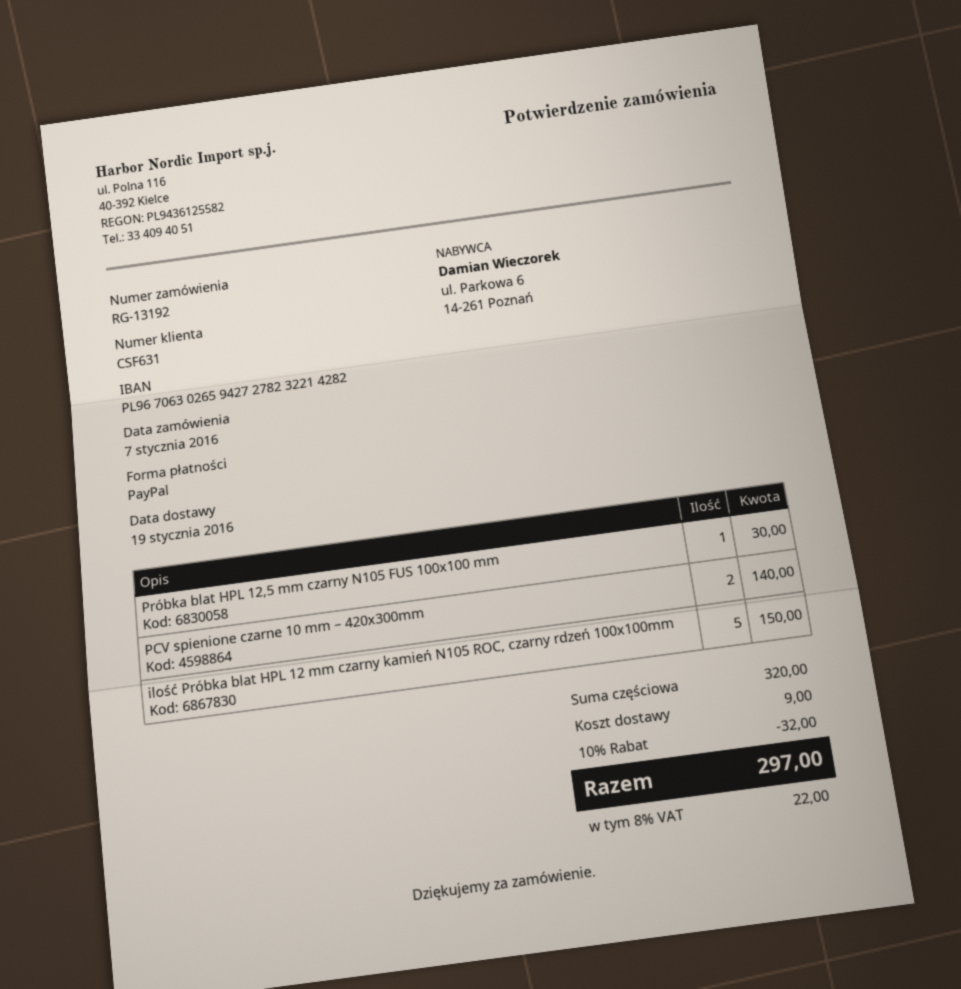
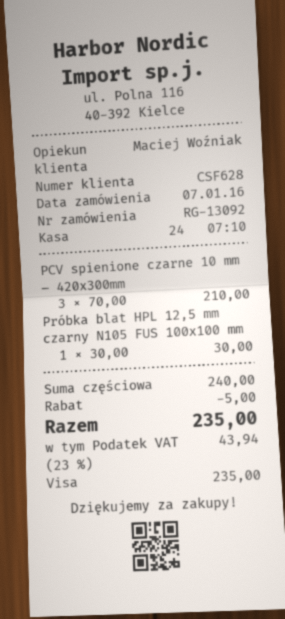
order number: RG-13192 -> RG-13092
customer number: CSF631 -> CSF628
payment method: PayPal -> Visa
PCV spienione czarne 10 mm – 420x300mm: 2 for 140.00 -> 3 for 210.00
ilość Próbka blat HPL 12 mm czarny kamień N105 ROC, czarny rdzeń 100x100mm: 5 for 150.00 -> none
subtotal: 320.00 -> 240.00
discount: 32.00 -> 5.00
shipping: 9.00 -> none
tax: 8% = 22.00 -> 23% = 43.94
total: 297.00 -> 235.00

